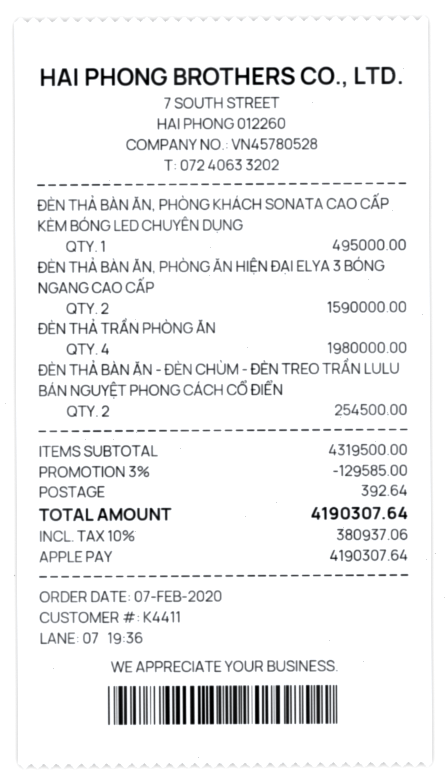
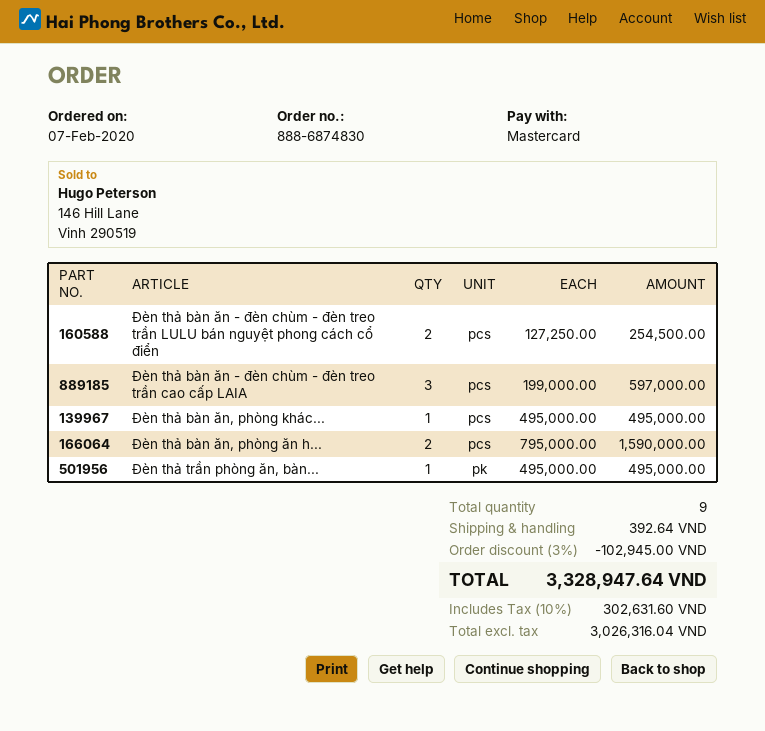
payment method: Apple Pay -> Mastercard
ĐÈN THẢ TRẦN PHÒNG ĂN: 4 for 1980000.00 -> 1 for 495000.00
Đèn thả bàn ăn - đèn chùm - đèn treo trần cao cấp LAIA: none -> 3 for 597000.00
discount: 3% = 129585.00 -> 3% = 102945.00
tax: 10% = 380937.06 -> 10% = 302631.60
total: 4190307.64 -> 3328947.64

